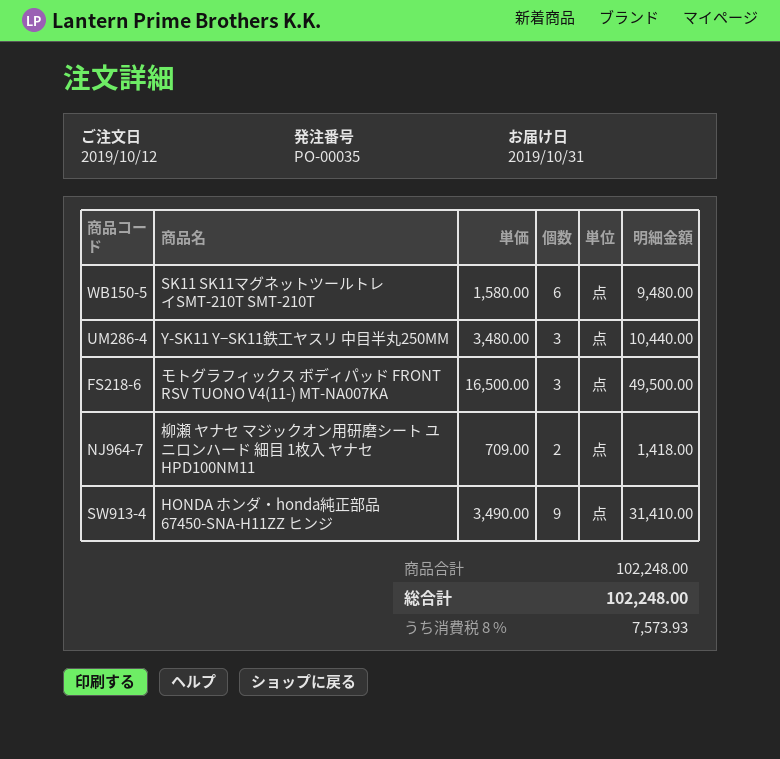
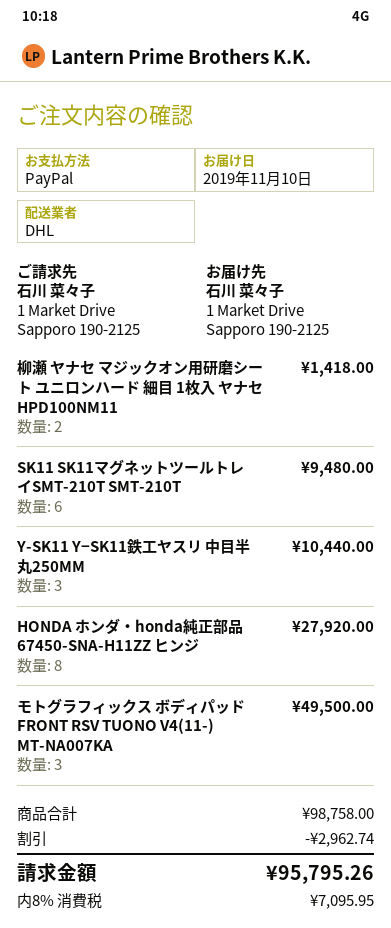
delivery date: 2019-10-31 -> 2019-11-10
HONDA ホンダ・honda純正部品 67450-SNA-H11ZZ ヒンジ: 9 for 31410.00 -> 8 for 27920.00
subtotal: 102248.00 -> 98758.00
discount: none -> 2962.74
tax: 8% = 7573.93 -> 8% = 7095.95
total: 102248.00 -> 95795.26

